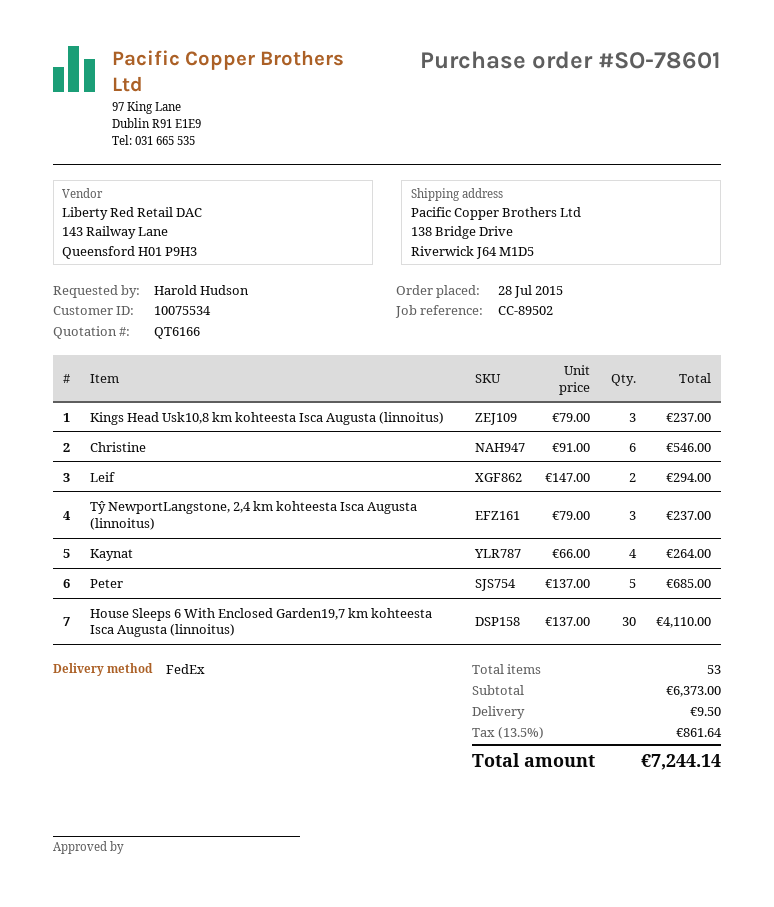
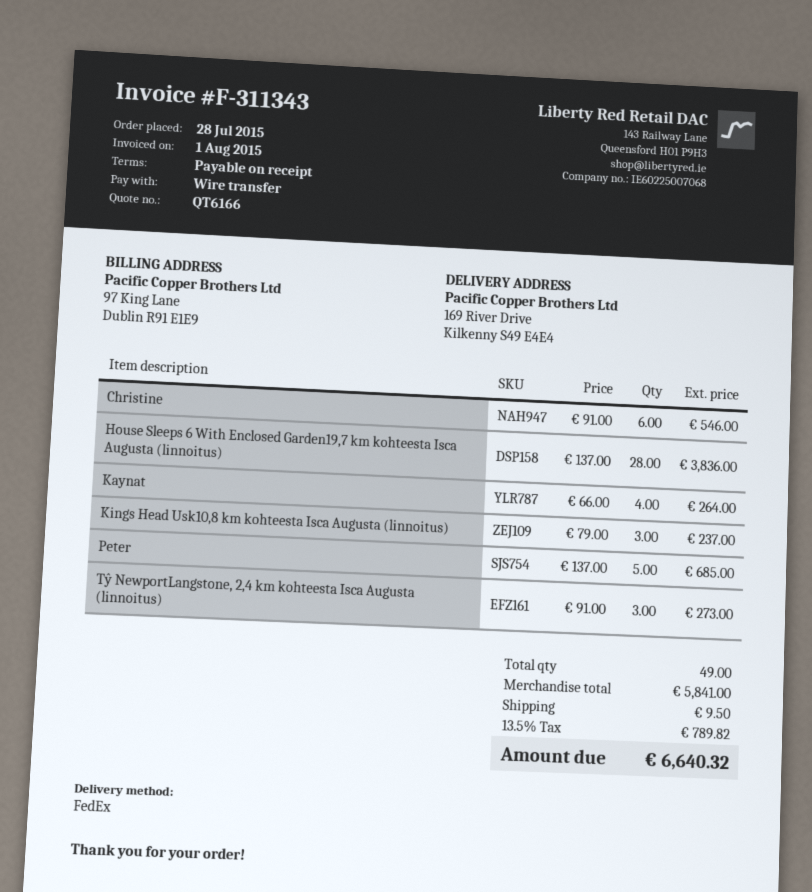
ship to: 138 Bridge Drive, Riverwick J64 M1D5 -> 169 River Drive, Kilkenny S49 E4E4
Leif: 2 x 147.00 = 294.00 -> none
Tŷ NewportLangstone, 2,4 km kohteesta Isca Augusta (linnoitus): 3 x 79.00 = 237.00 -> 3 x 91.00 = 273.00
House Sleeps 6 With Enclosed Garden19,7 km kohteesta Isca Augusta (linnoitus): 30 x 137.00 = 4110.00 -> 28 x 137.00 = 3836.00
total quantity: 53 -> 49
subtotal: 6373.00 -> 5841.00
tax: 13.5% = 861.64 -> 13.5% = 789.82
total: 7244.14 -> 6640.32

